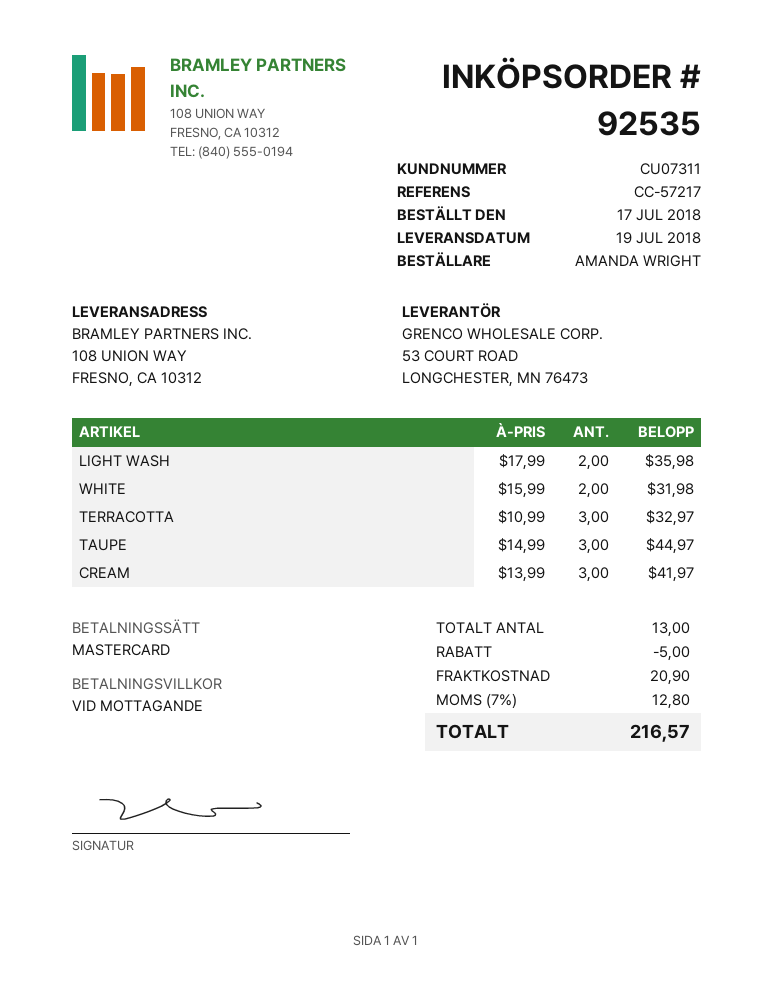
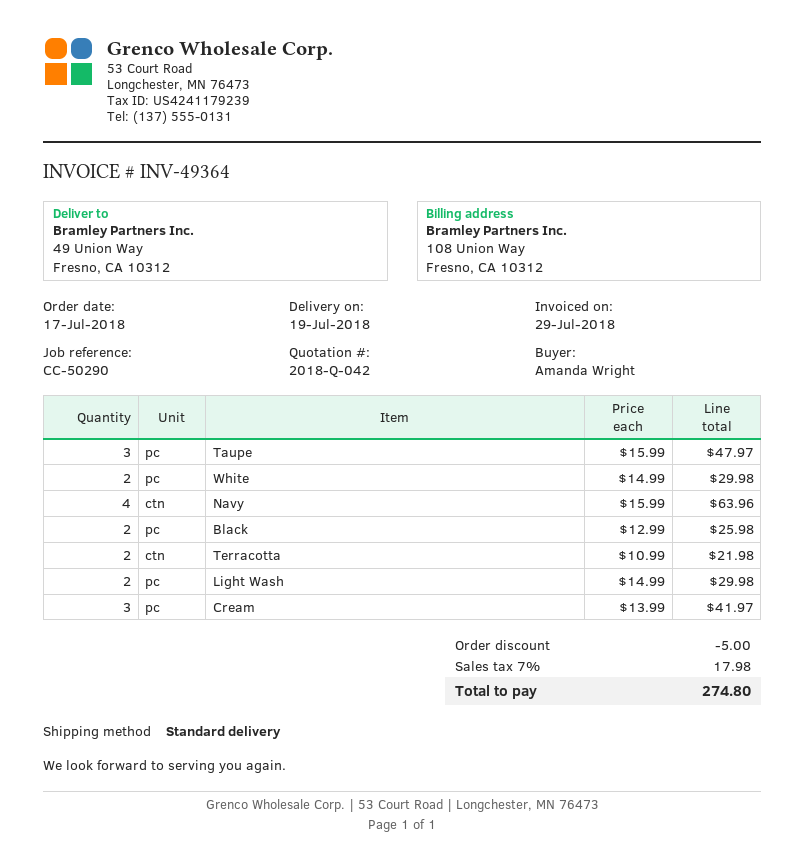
reference: CC-57217 -> CC-50290
ship to: 108 UNION WAY, FRESNO, CA 10312 -> 49 Union Way, Fresno, CA 10312
LIGHT WASH: 2 x 17.99 = 35.98 -> 2 x 14.99 = 29.98
WHITE: 2 x 15.99 = 31.98 -> 2 x 14.99 = 29.98
TERRACOTTA: 3 x 10.99 = 32.97 -> 2 x 10.99 = 21.98
TAUPE: 3 x 14.99 = 44.97 -> 3 x 15.99 = 47.97
Navy: none -> 4 x 15.99 = 63.96
Black: none -> 2 x 12.99 = 25.98
shipping: 20.90 -> none
tax: 7% = 12.80 -> 7% = 17.98
total: 216.57 -> 274.80

